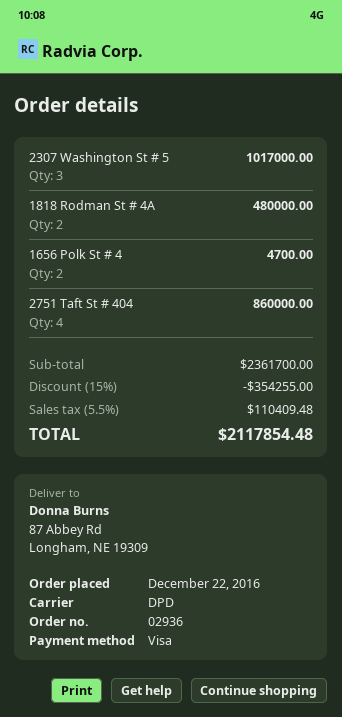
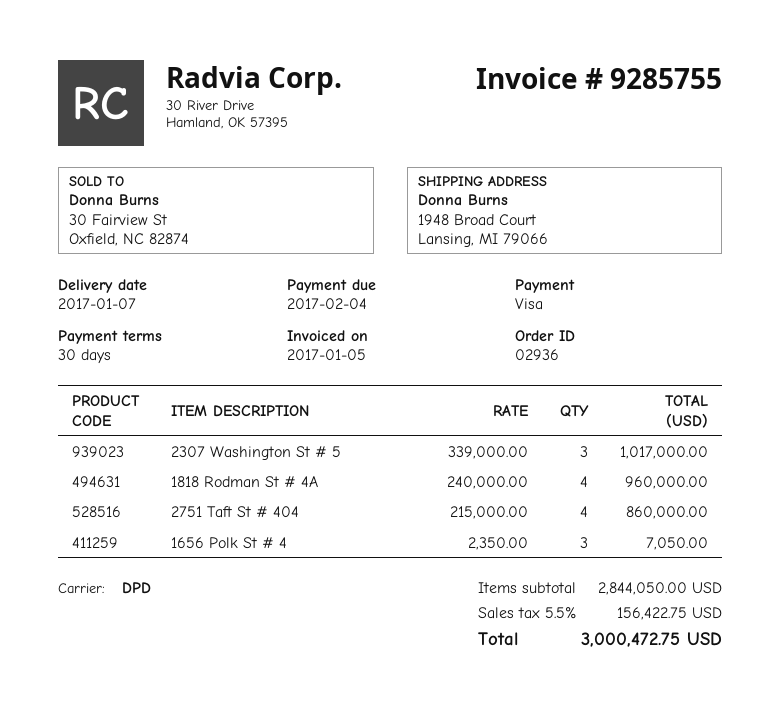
ship to: 87 Abbey Rd, Longham, NE 19309 -> 1948 Broad Court, Lansing, MI 79066
1818 Rodman St # 4A: 2 for 480000.00 -> 4 for 960000.00
1656 Polk St # 4: 2 for 4700.00 -> 3 for 7050.00
subtotal: 2361700.00 -> 2844050.00
discount: 15% = 354255.00 -> none
tax: 5.5% = 110409.48 -> 5.5% = 156422.75
total: 2117854.48 -> 3000472.75

